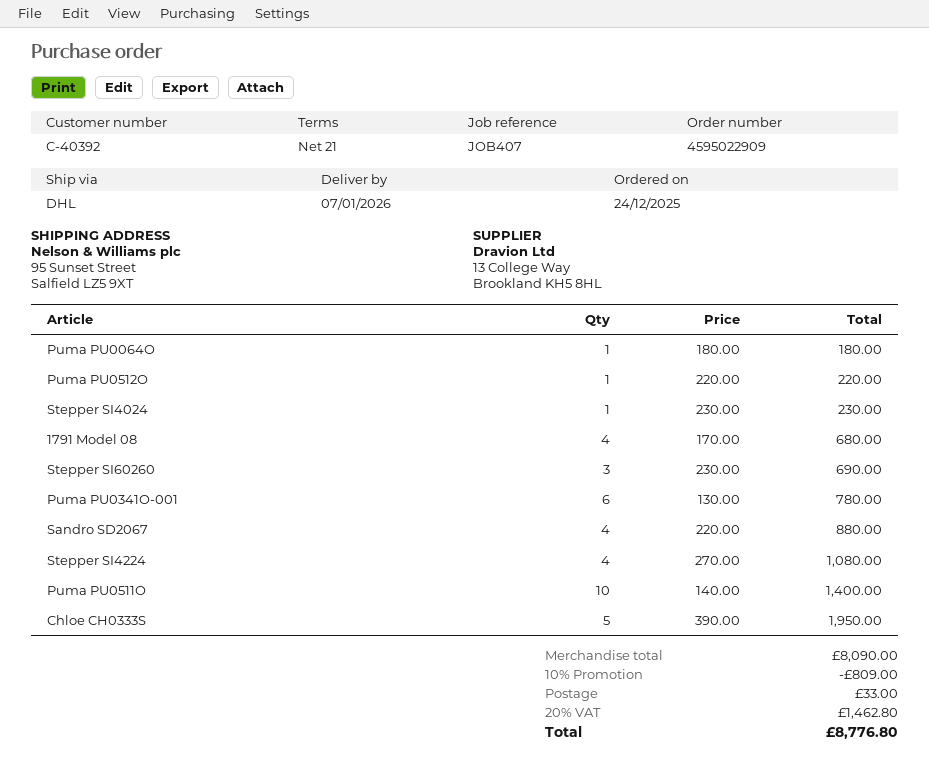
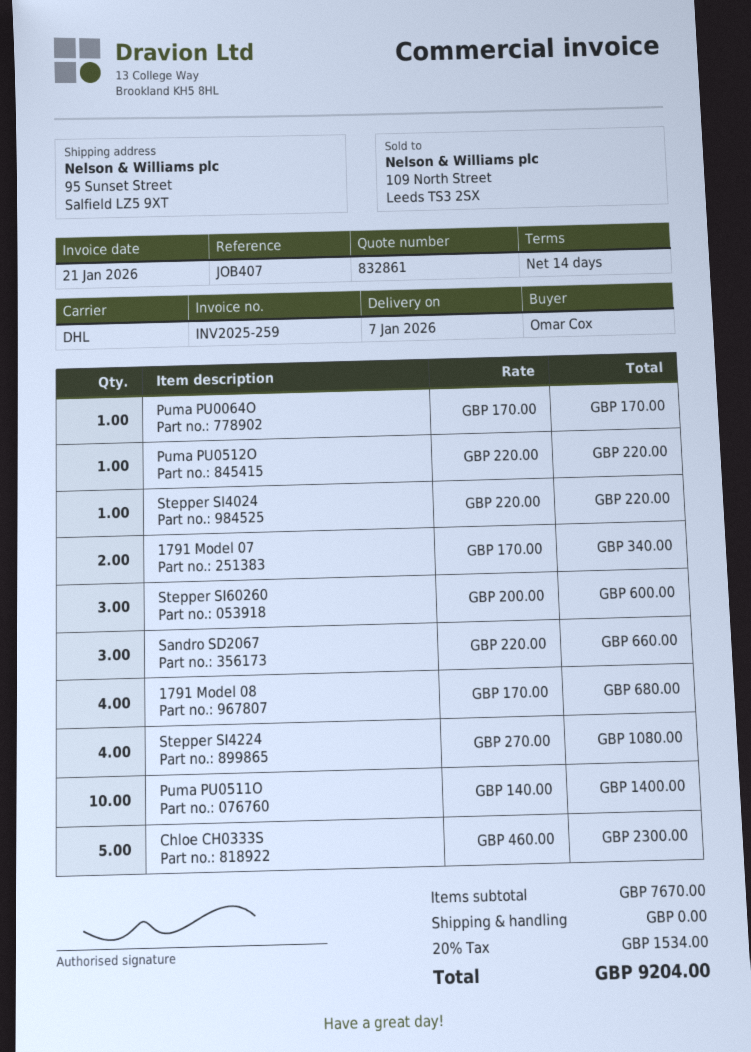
payment terms: 21 days -> 14 days
Puma PU0064O: 1 x 180.00 = 180.00 -> 1 x 170.00 = 170.00
Stepper SI4024: 1 x 230.00 = 230.00 -> 1 x 220.00 = 220.00
Stepper SI60260: 3 x 230.00 = 690.00 -> 3 x 200.00 = 600.00
Puma PU0341O-001: 6 x 130.00 = 780.00 -> none
Sandro SD2067: 4 x 220.00 = 880.00 -> 3 x 220.00 = 660.00
Chloe CH0333S: 5 x 390.00 = 1950.00 -> 5 x 460.00 = 2300.00
1791 Model 07: none -> 2 x 170.00 = 340.00
subtotal: 8090.00 -> 7670.00
discount: 10% = 809.00 -> none
shipping: 33.00 -> 0.00
tax: 20% = 1462.80 -> 20% = 1534.00
total: 8776.80 -> 9204.00

